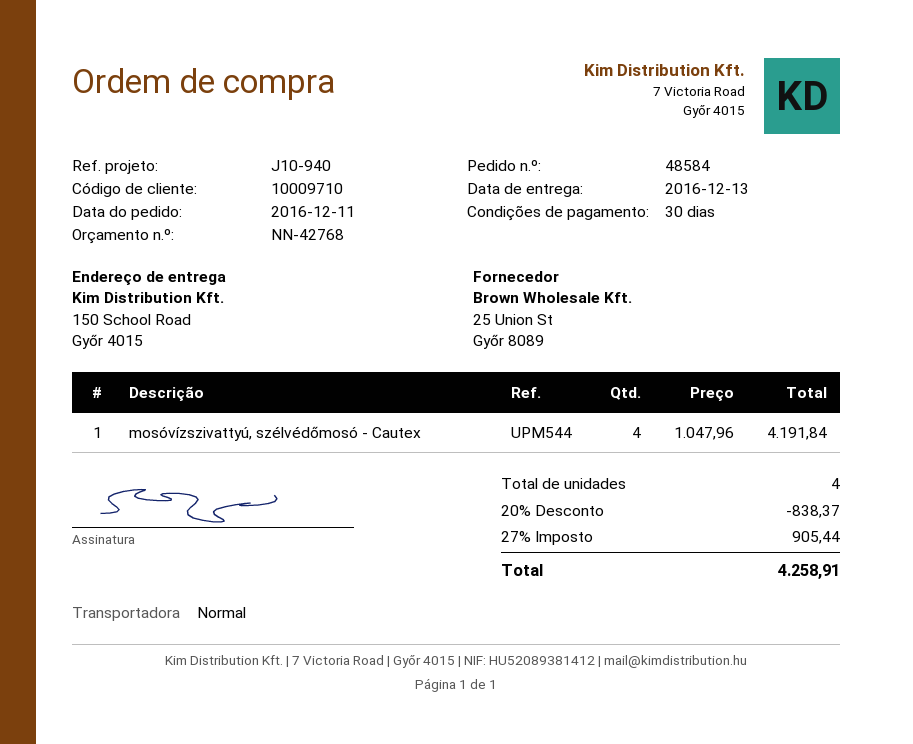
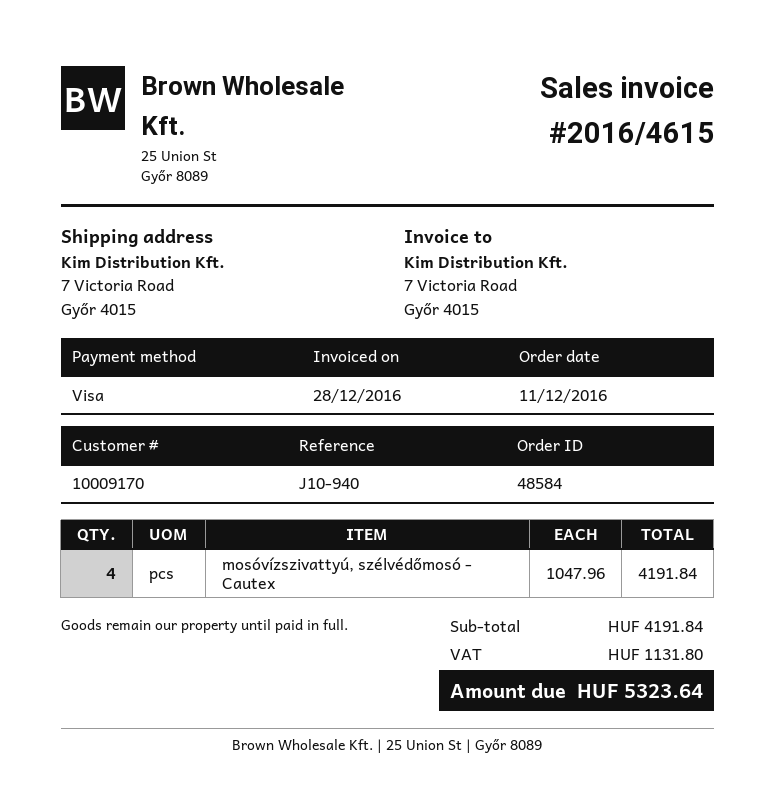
customer number: 10009710 -> 10009170
ship to: 150 School Road, Győr 4015 -> 7 Victoria Road, Győr 4015
discount: 20% = 838.37 -> none
tax: 905.44 -> 1131.80
total: 4258.91 -> 5323.64

